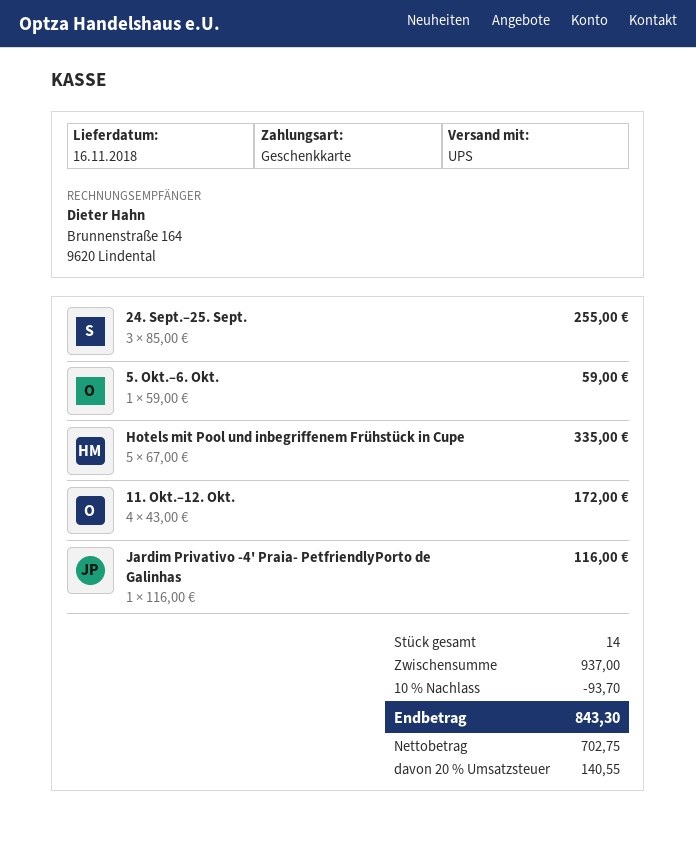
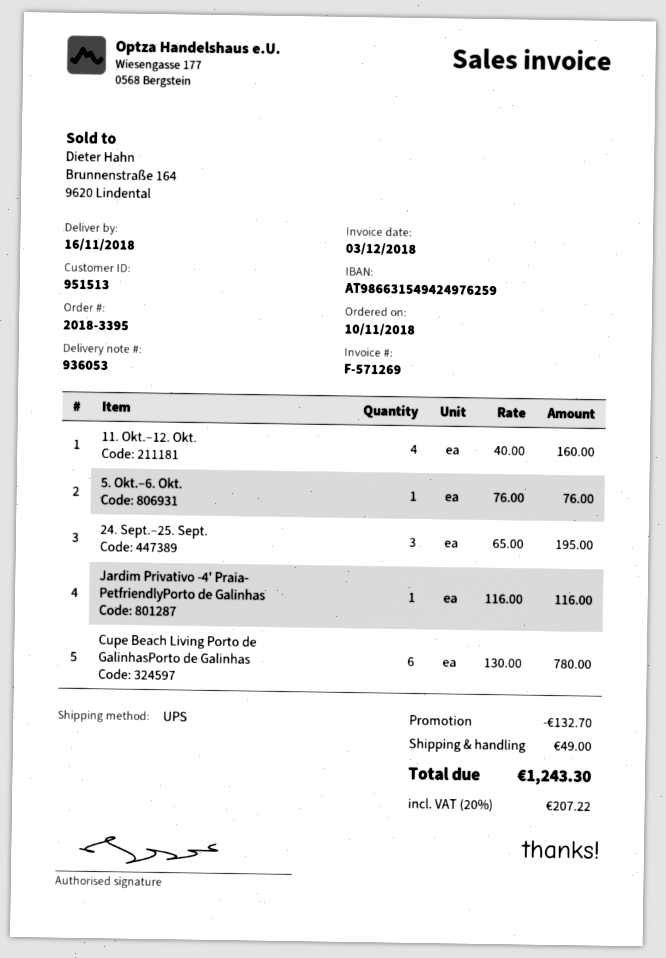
24. Sept.–25. Sept.: 3 x 85.00 = 255.00 -> 3 x 65.00 = 195.00
5. Okt.–6. Okt.: 1 x 59.00 = 59.00 -> 1 x 76.00 = 76.00
Hotels mit Pool und inbegriffenem Frühstück in Cupe: 5 x 67.00 = 335.00 -> none
11. Okt.–12. Okt.: 4 x 43.00 = 172.00 -> 4 x 40.00 = 160.00
Cupe Beach Living Porto de GalinhasPorto de Galinhas: none -> 6 x 130.00 = 780.00
discount: 93.70 -> 132.70
shipping: none -> 49.00
tax: 20% = 140.55 -> 20% = 207.22
total: 843.30 -> 1243.30

